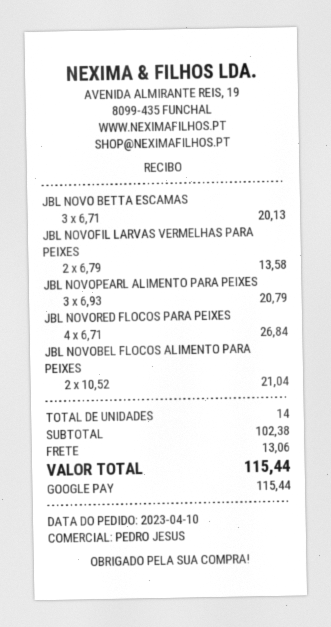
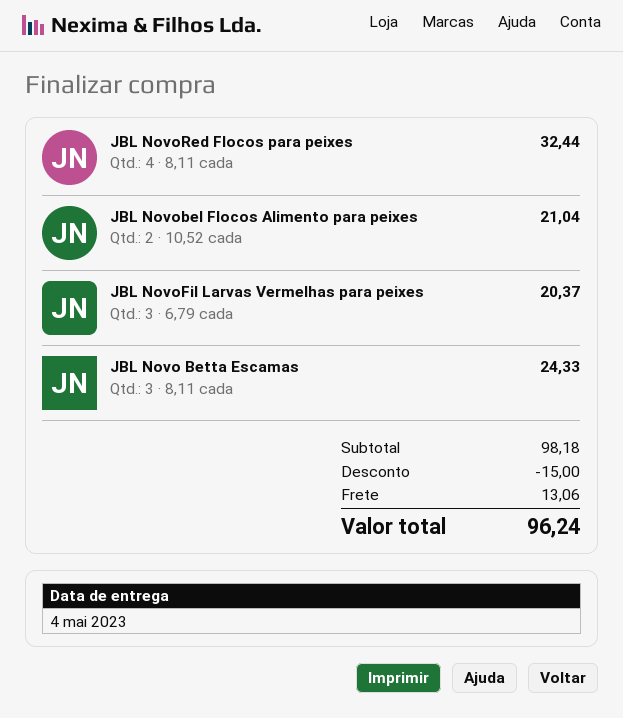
JBL NOVO BETTA ESCAMAS: 3 x 6.71 = 20.13 -> 3 x 8.11 = 24.33
JBL NOVOFIL LARVAS VERMELHAS PARA PEIXES: 2 x 6.79 = 13.58 -> 3 x 6.79 = 20.37
JBL NOVOPEARL ALIMENTO PARA PEIXES: 3 x 6.93 = 20.79 -> none
JBL NOVORED FLOCOS PARA PEIXES: 4 x 6.71 = 26.84 -> 4 x 8.11 = 32.44
subtotal: 102.38 -> 98.18
discount: none -> 15.00
total: 115.44 -> 96.24

